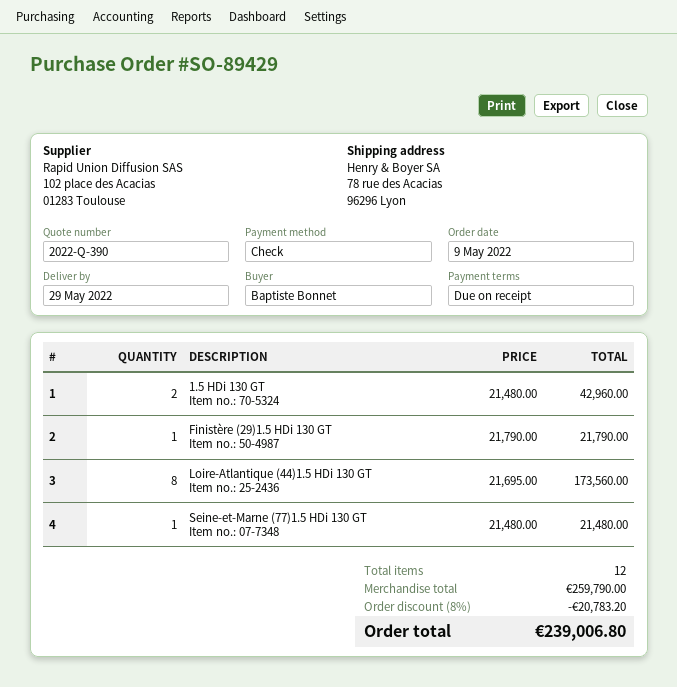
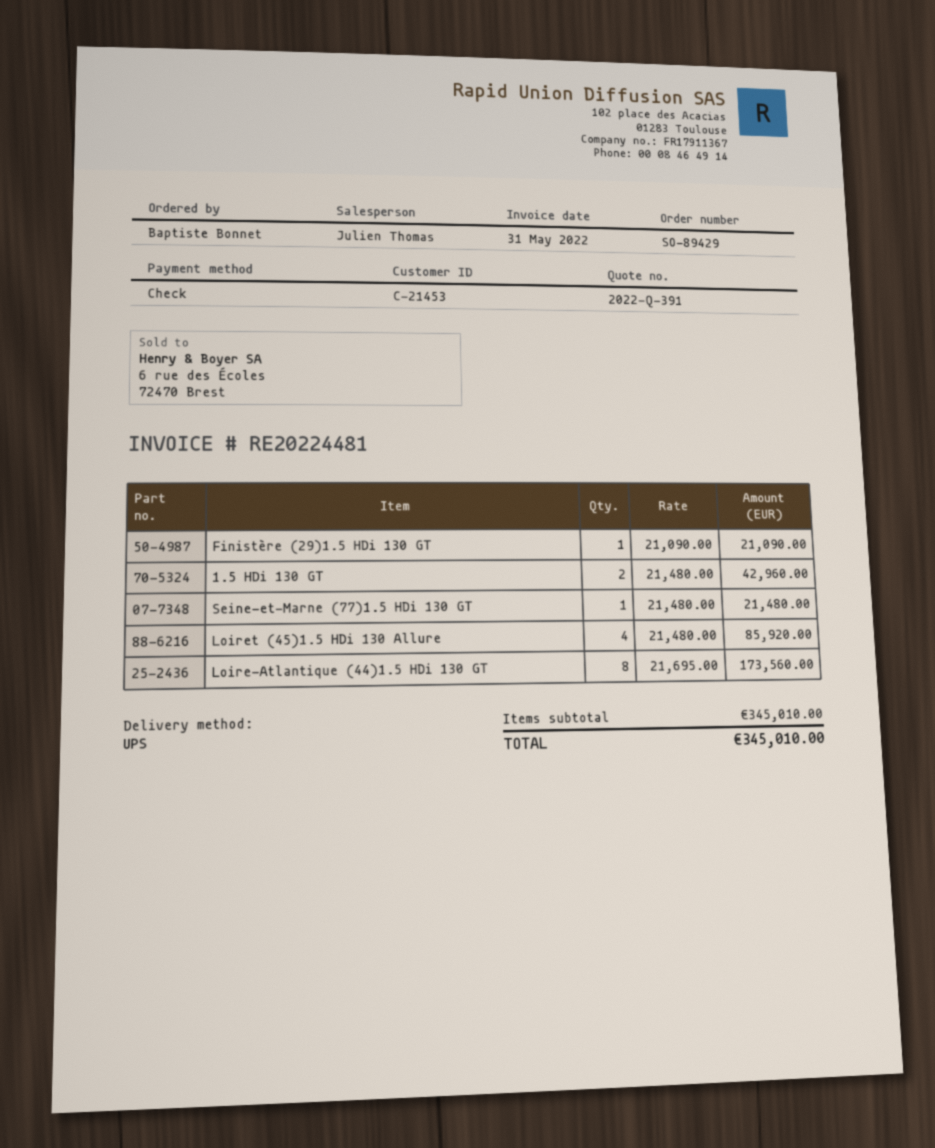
quote number: 2022-Q-390 -> 2022-Q-391
Finistère (29)1.5 HDi 130 GT: 1 x 21790.00 = 21790.00 -> 1 x 21090.00 = 21090.00
Loiret (45)1.5 HDi 130 Allure: none -> 4 x 21480.00 = 85920.00
subtotal: 259790.00 -> 345010.00
discount: 8% = 20783.20 -> none
total: 239006.80 -> 345010.00

